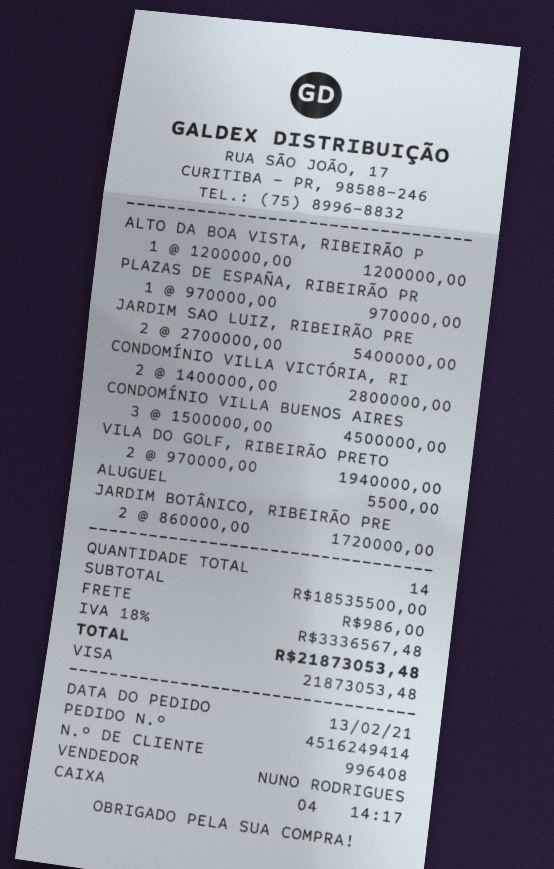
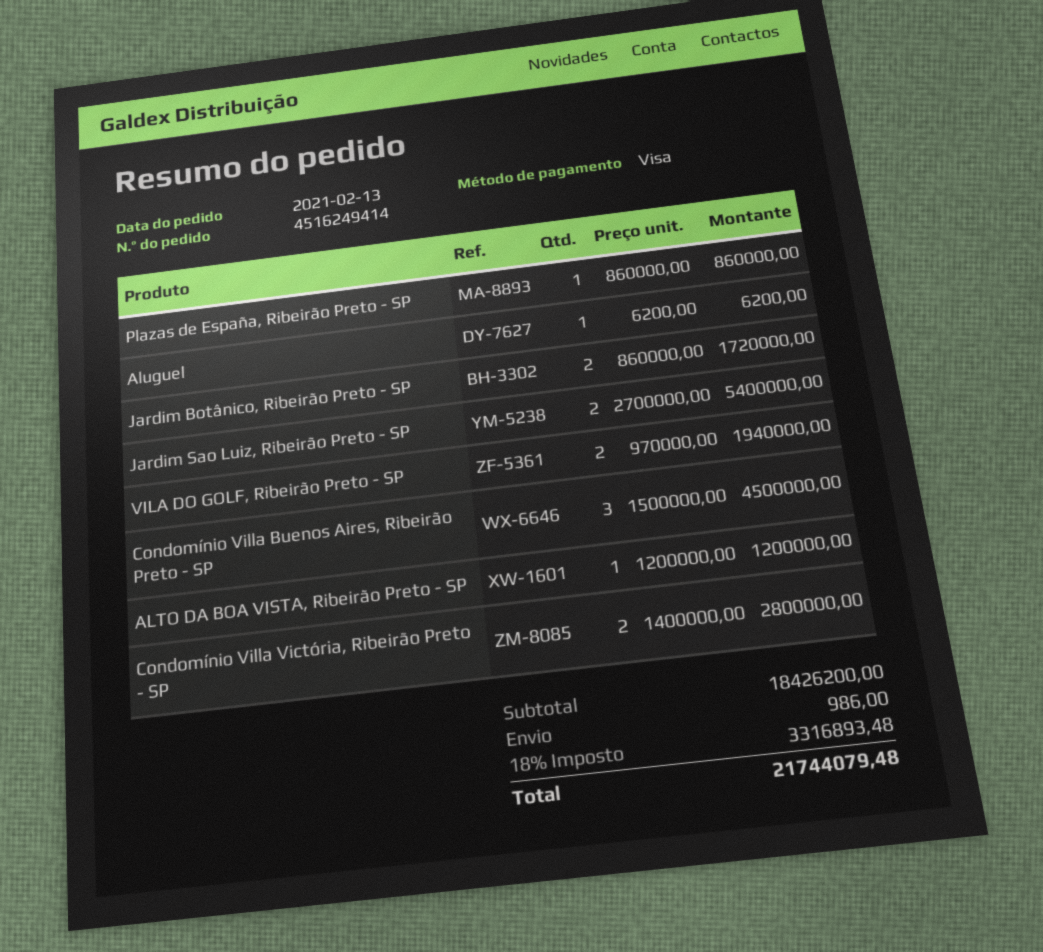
PLAZAS DE ESPAÑA, RIBEIRÃO PR: 1 x 970000.00 = 970000.00 -> 1 x 860000.00 = 860000.00
ALUGUEL: 1 x 5500.00 = 5500.00 -> 1 x 6200.00 = 6200.00
subtotal: 18535500.00 -> 18426200.00
tax: 18% = 3336567.48 -> 18% = 3316893.48
total: 21873053.48 -> 21744079.48

